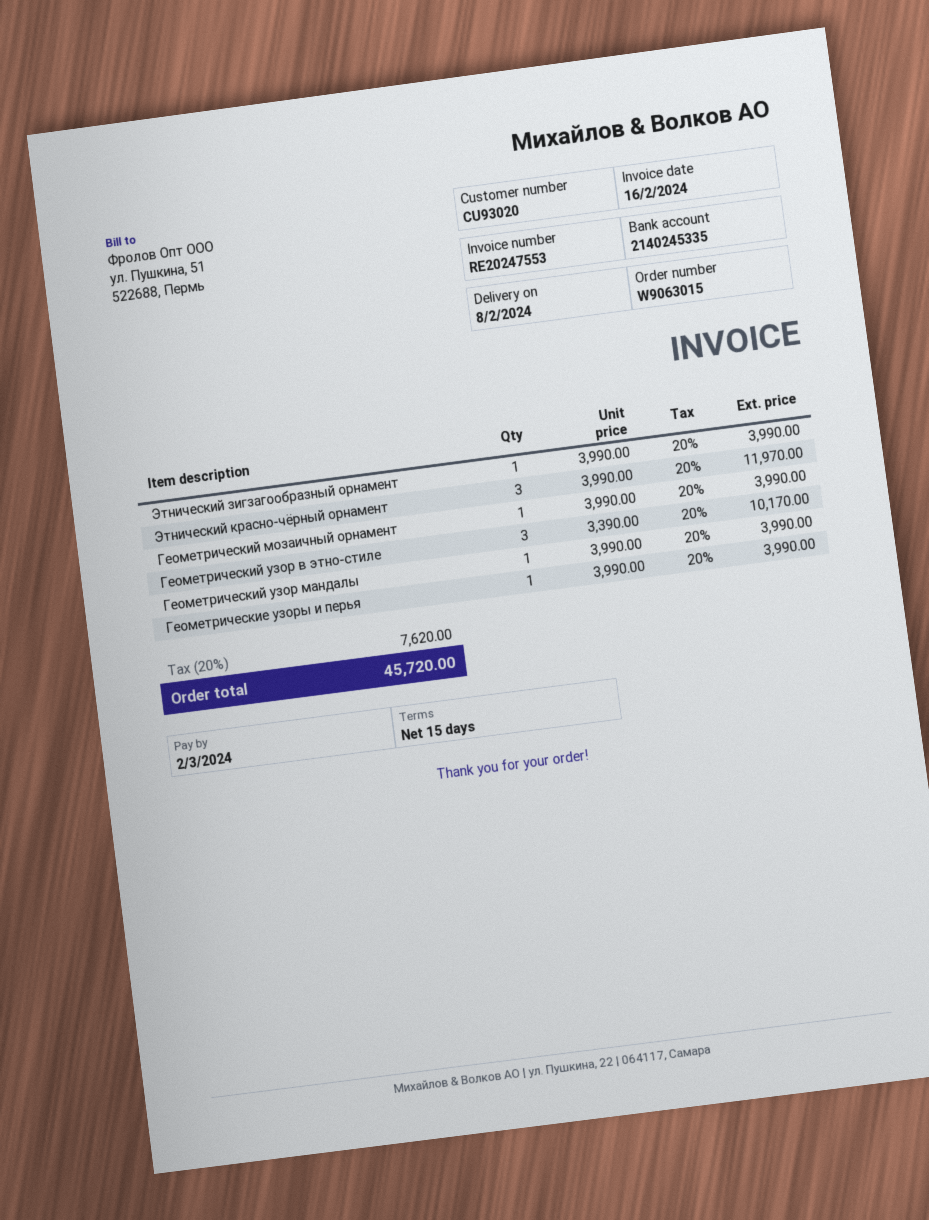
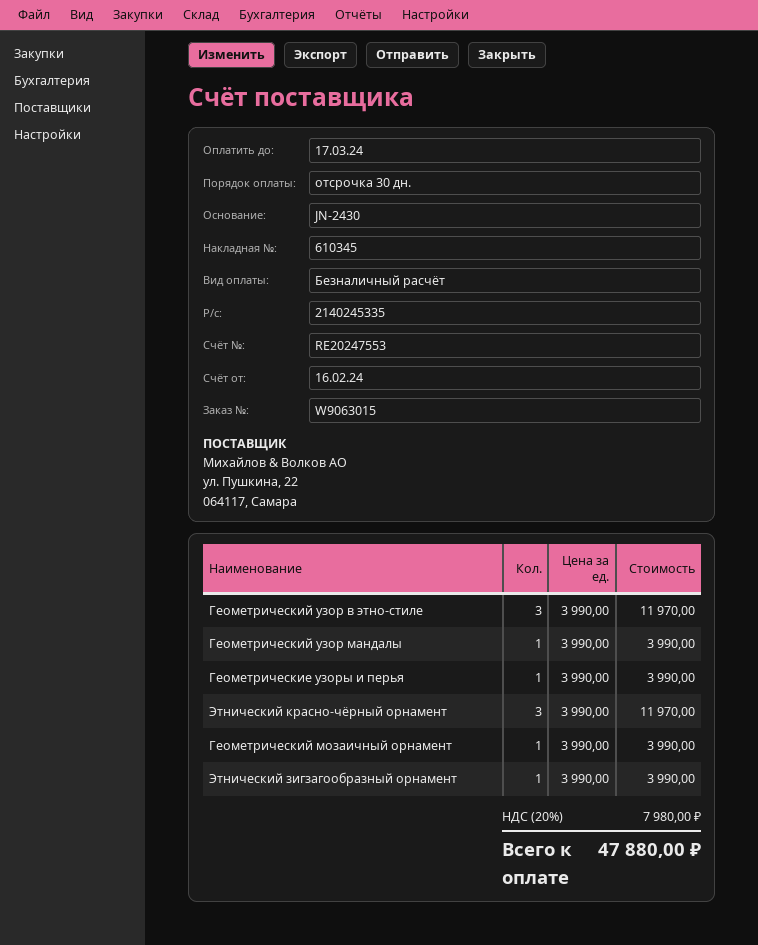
payment terms: 15 days -> 30 days
due date: 2024-03-02 -> 2024-03-17
Геометрический узор в этно-стиле: 3 x 3390.00 = 10170.00 -> 3 x 3990.00 = 11970.00
tax: 20% = 7620.00 -> 20% = 7980.00
total: 45720.00 -> 47880.00

